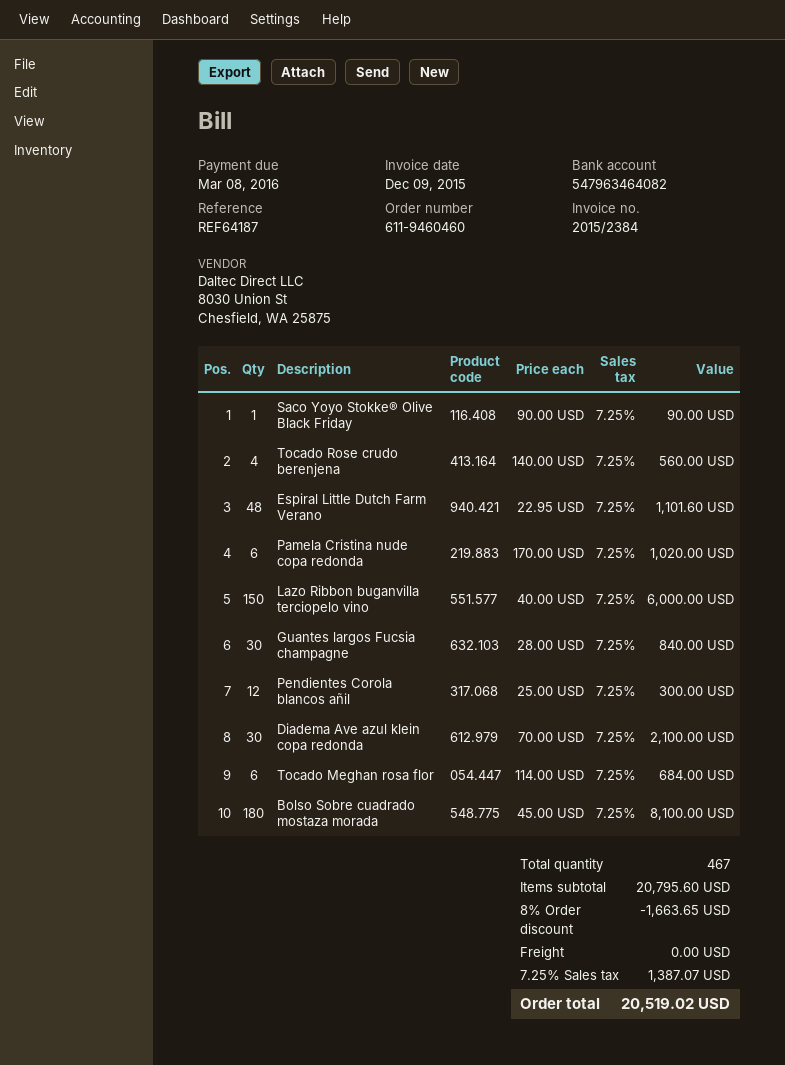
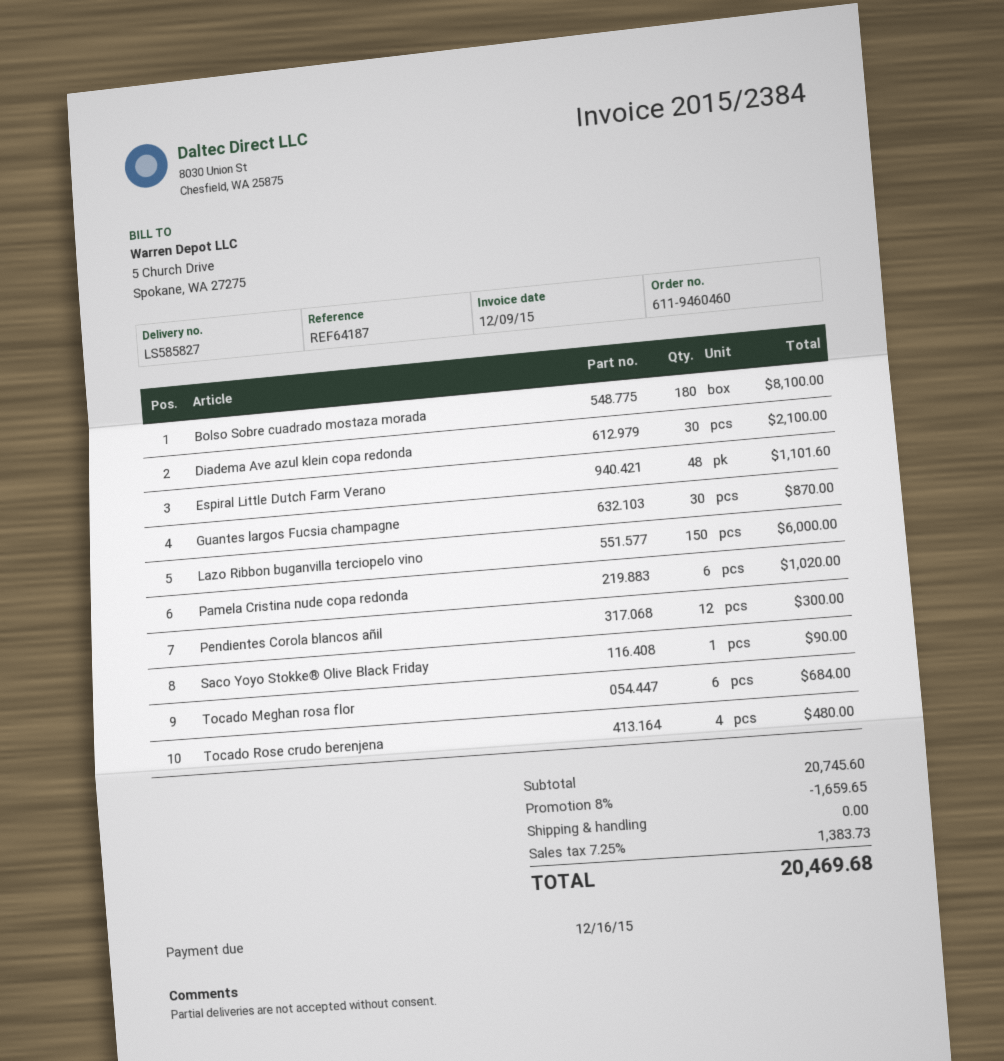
due date: 2016-03-08 -> 2015-12-16
Tocado Rose crudo berenjena: 4 for 560.00 -> 4 for 480.00
Guantes largos Fucsia champagne: 30 for 840.00 -> 30 for 870.00
subtotal: 20795.60 -> 20745.60
discount: 8% = 1663.65 -> 8% = 1659.65
tax: 7.25% = 1387.07 -> 7.25% = 1383.73
total: 20519.02 -> 20469.68

